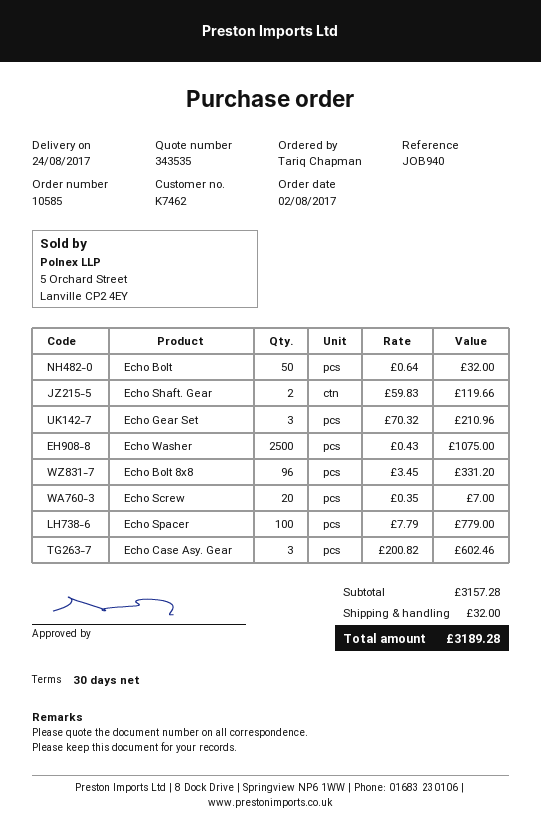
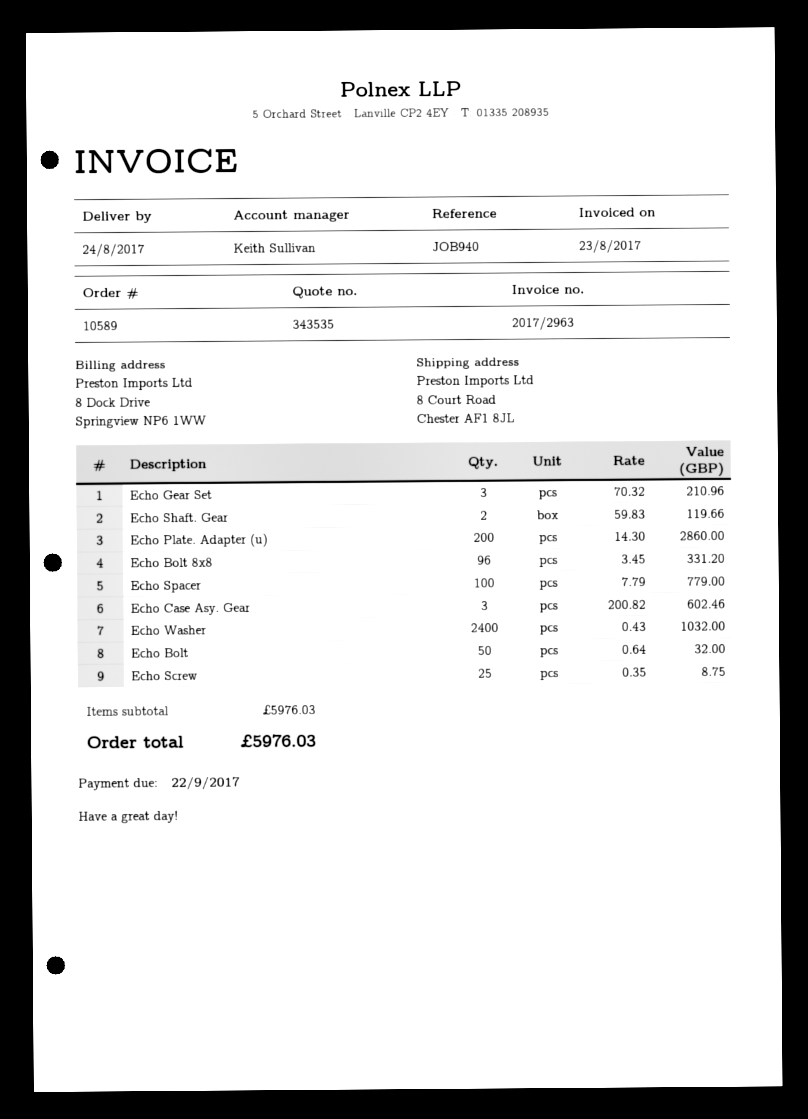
order number: 10585 -> 10589
Echo Washer: 2500 x 0.43 = 1075.00 -> 2400 x 0.43 = 1032.00
Echo Screw: 20 x 0.35 = 7.00 -> 25 x 0.35 = 8.75
Echo Plate. Adapter (u): none -> 200 x 14.30 = 2860.00
subtotal: 3157.28 -> 5976.03
shipping: 32.00 -> none
total: 3189.28 -> 5976.03

